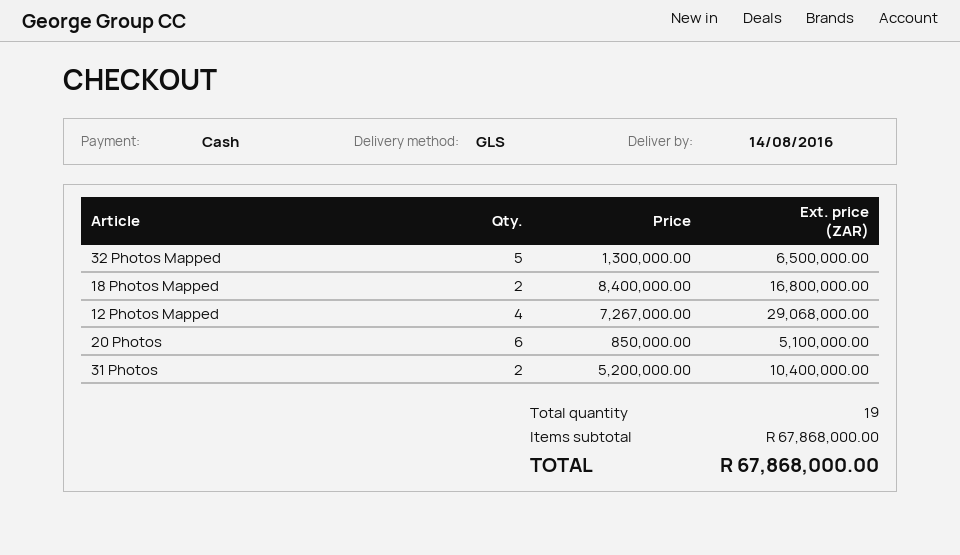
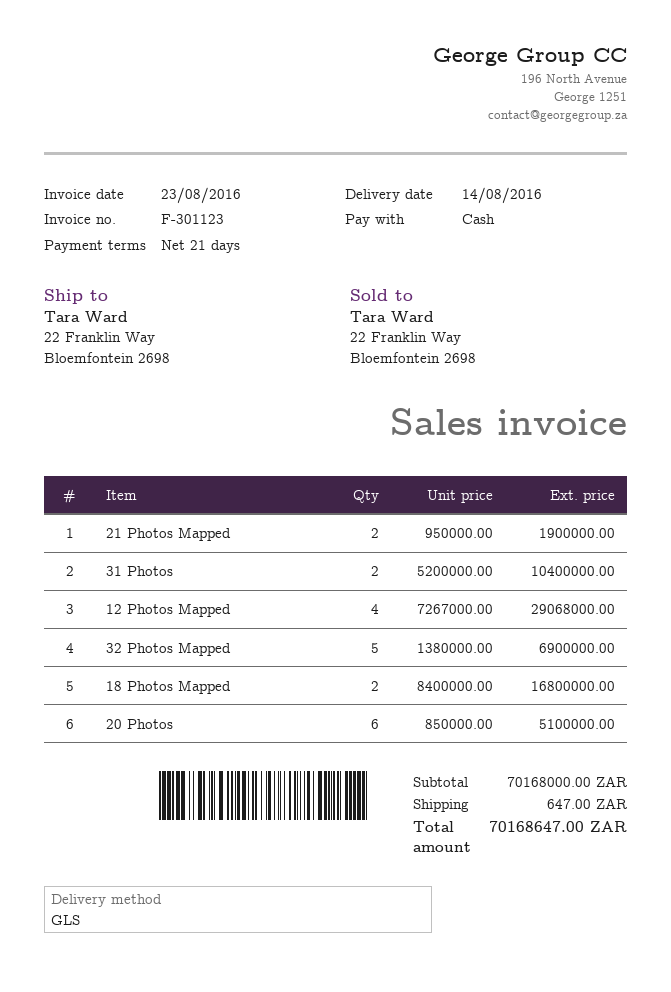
32 Photos Mapped: 5 x 1300000.00 = 6500000.00 -> 5 x 1380000.00 = 6900000.00
21 Photos Mapped: none -> 2 x 950000.00 = 1900000.00
subtotal: 67868000.00 -> 70168000.00
shipping: none -> 647.00
total: 67868000.00 -> 70168647.00

